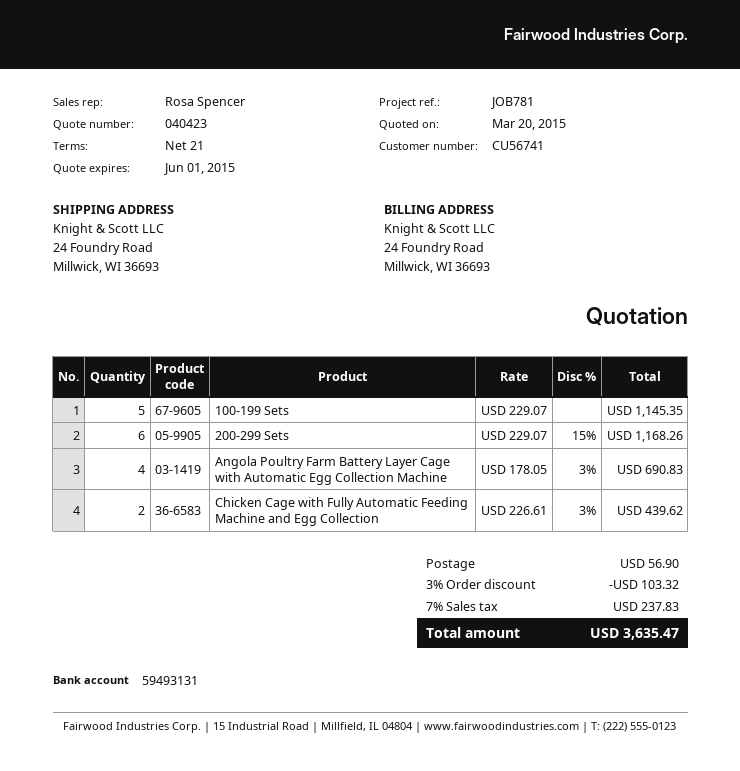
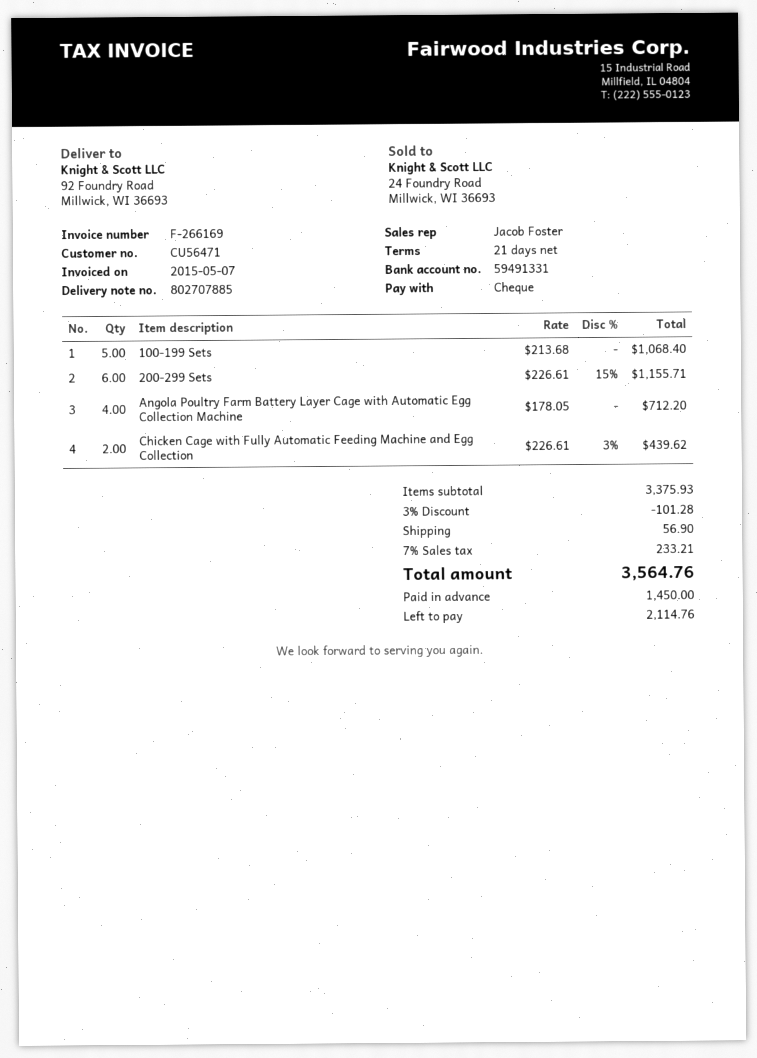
customer number: CU56741 -> CU56471
sales rep: Rosa Spencer -> Jacob Foster
bank account: 59493131 -> 59491331
ship to: 24 Foundry Road, Millwick, WI 36693 -> 92 Foundry Road, Millwick, WI 36693
100-199 Sets: 5 x 229.07 = 1145.35 -> 5 x 213.68 = 1068.40
200-299 Sets: 6 x 229.07 - 15% = 1168.26 -> 6 x 226.61 - 15% = 1155.71
Angola Poultry Farm Battery Layer Cage with Automatic Egg Collection Machine: 4 x 178.05 - 3% = 690.83 -> 4 x 178.05 = 712.20
discount: 3% = 103.32 -> 3% = 101.28
tax: 7% = 237.83 -> 7% = 233.21
total: 3635.47 -> 3564.76

